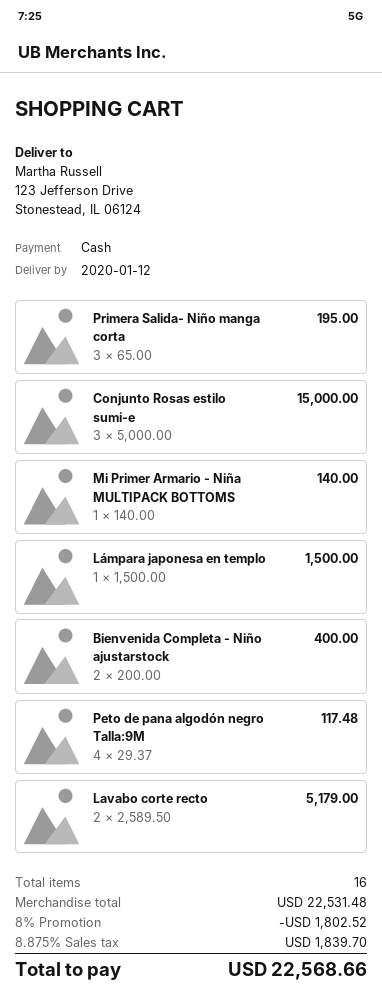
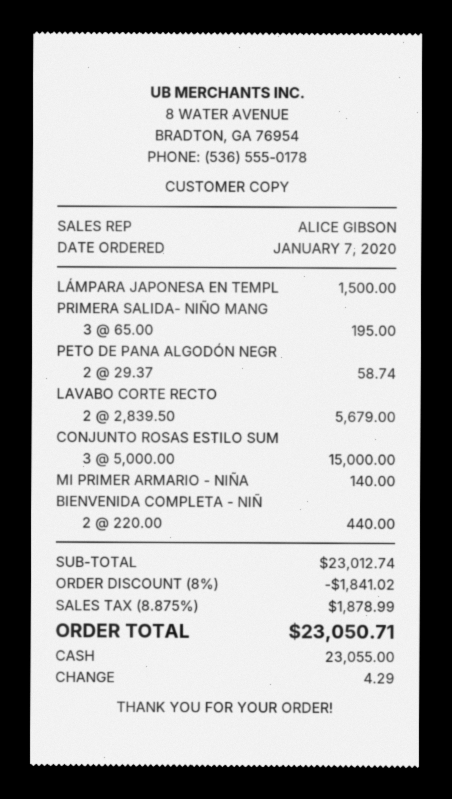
Bienvenida Completa - Niño ajustarstock: 2 x 200.00 = 400.00 -> 2 x 220.00 = 440.00
Peto de pana algodón negro Talla:9M: 4 x 29.37 = 117.48 -> 2 x 29.37 = 58.74
Lavabo corte recto: 2 x 2589.50 = 5179.00 -> 2 x 2839.50 = 5679.00
subtotal: 22531.48 -> 23012.74
discount: 8% = 1802.52 -> 8% = 1841.02
tax: 8.875% = 1839.70 -> 8.875% = 1878.99
total: 22568.66 -> 23050.71

